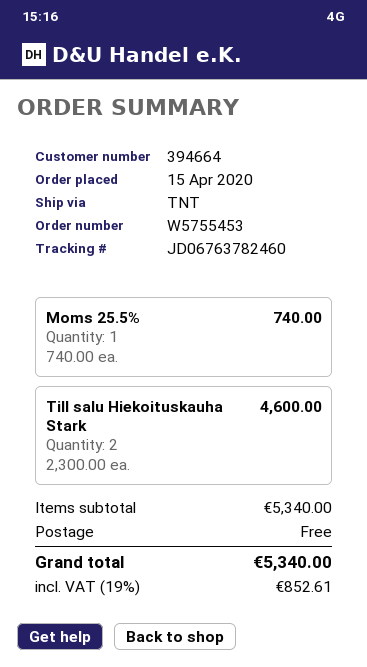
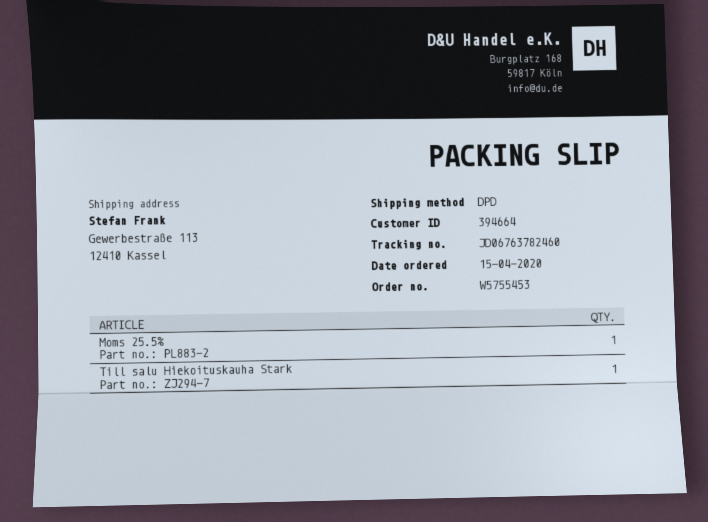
shipping method: TNT -> DPD
Till salu Hiekoituskauha Stark: 2 -> 1

